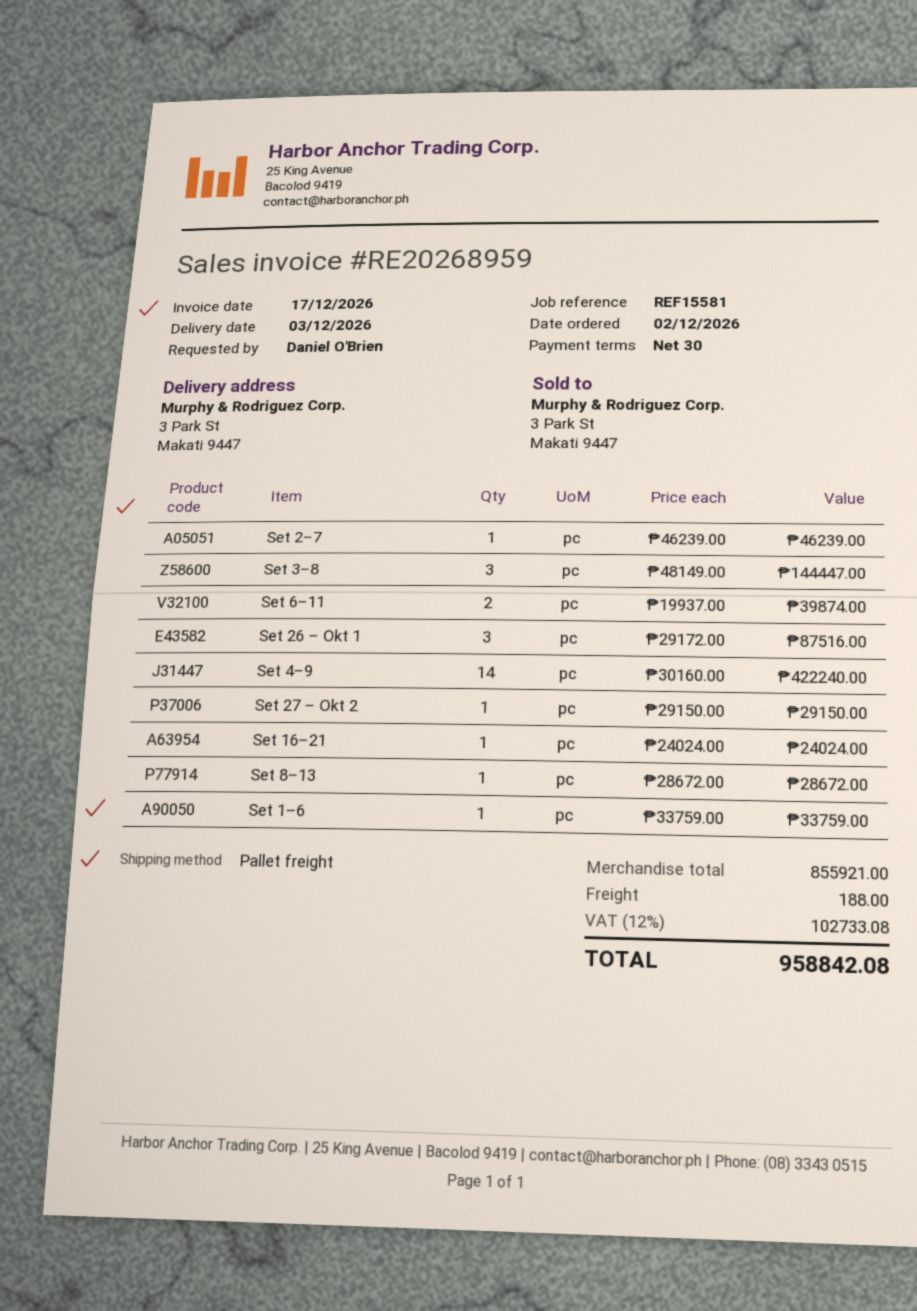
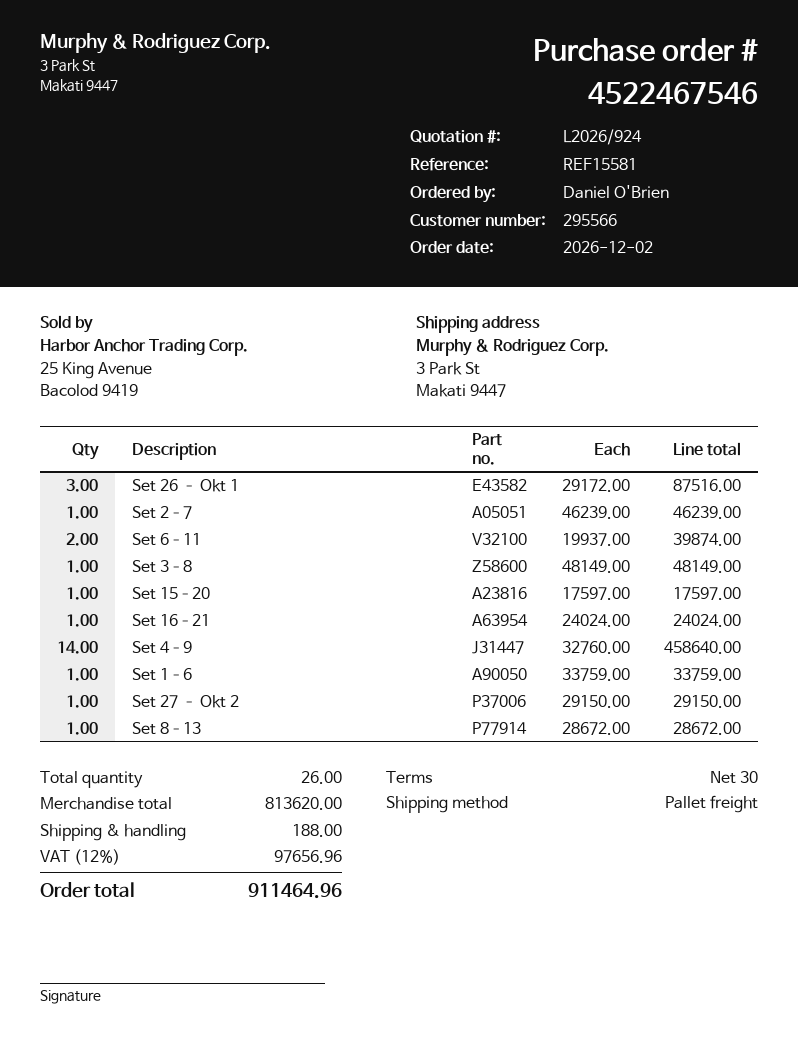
Set 3–8: 3 x 48149.00 = 144447.00 -> 1 x 48149.00 = 48149.00
Set 4–9: 14 x 30160.00 = 422240.00 -> 14 x 32760.00 = 458640.00
Set 15–20: none -> 1 x 17597.00 = 17597.00
subtotal: 855921.00 -> 813620.00
tax: 12% = 102733.08 -> 12% = 97656.96
total: 958842.08 -> 911464.96

